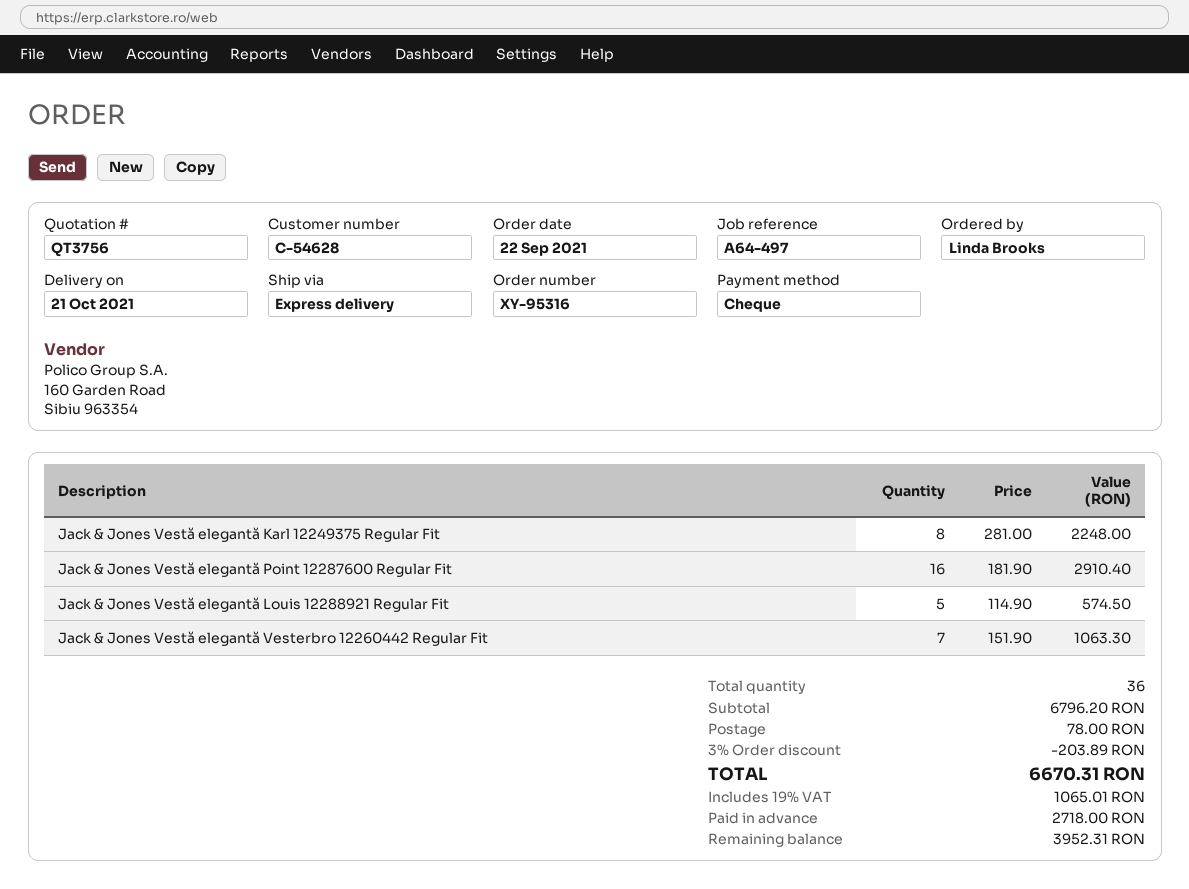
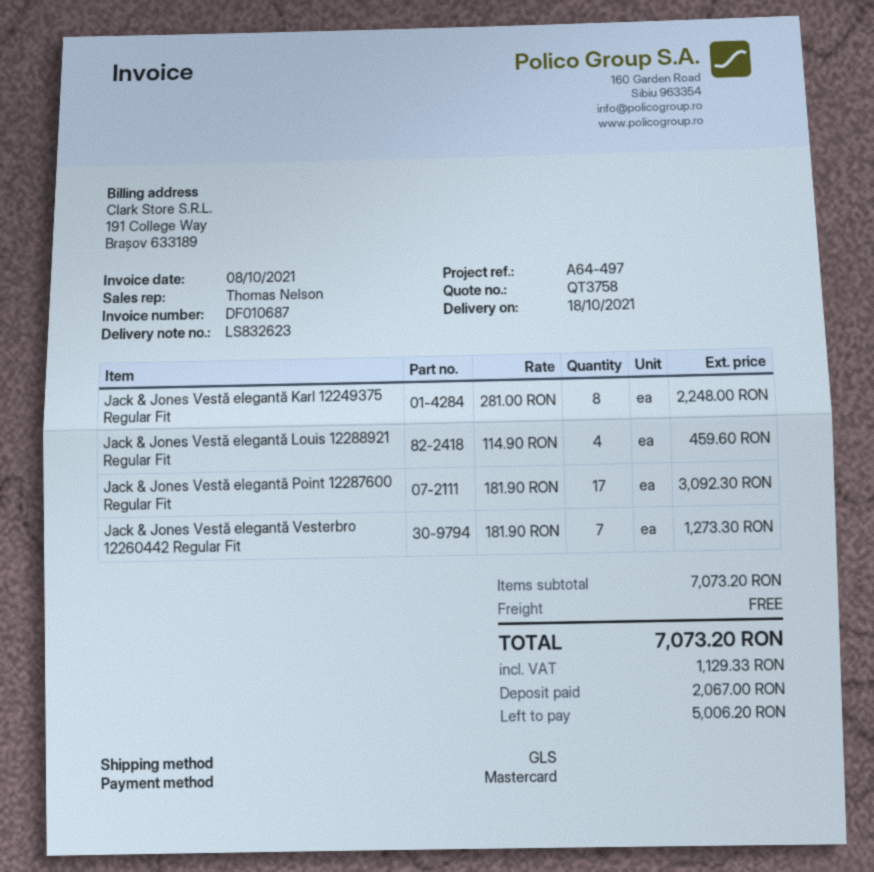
quote number: QT3756 -> QT3758
delivery date: 2021-10-21 -> 2021-10-18
payment method: cheque -> Mastercard
shipping method: express -> GLS
Jack & Jones Vestă elegantă Point 12287600 Regular Fit: 16 x 181.90 = 2910.40 -> 17 x 181.90 = 3092.30
Jack & Jones Vestă elegantă Louis 12288921 Regular Fit: 5 x 114.90 = 574.50 -> 4 x 114.90 = 459.60
Jack & Jones Vestă elegantă Vesterbro 12260442 Regular Fit: 7 x 151.90 = 1063.30 -> 7 x 181.90 = 1273.30
subtotal: 6796.20 -> 7073.20
discount: 3% = 203.89 -> none
shipping: 78.00 -> 0.00
tax: 1065.01 -> 1129.33
total: 6670.31 -> 7073.20
deposit: 2718.00 -> 2067.00
balance: 3952.31 -> 5006.20

